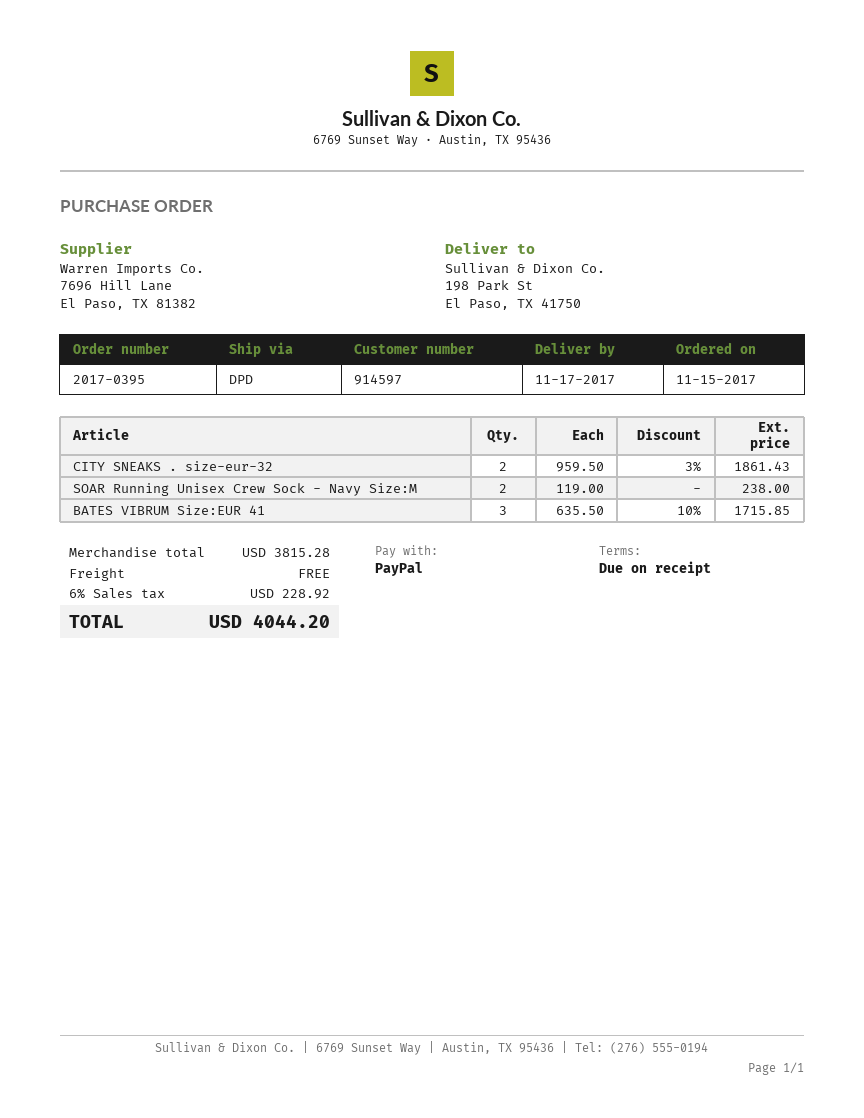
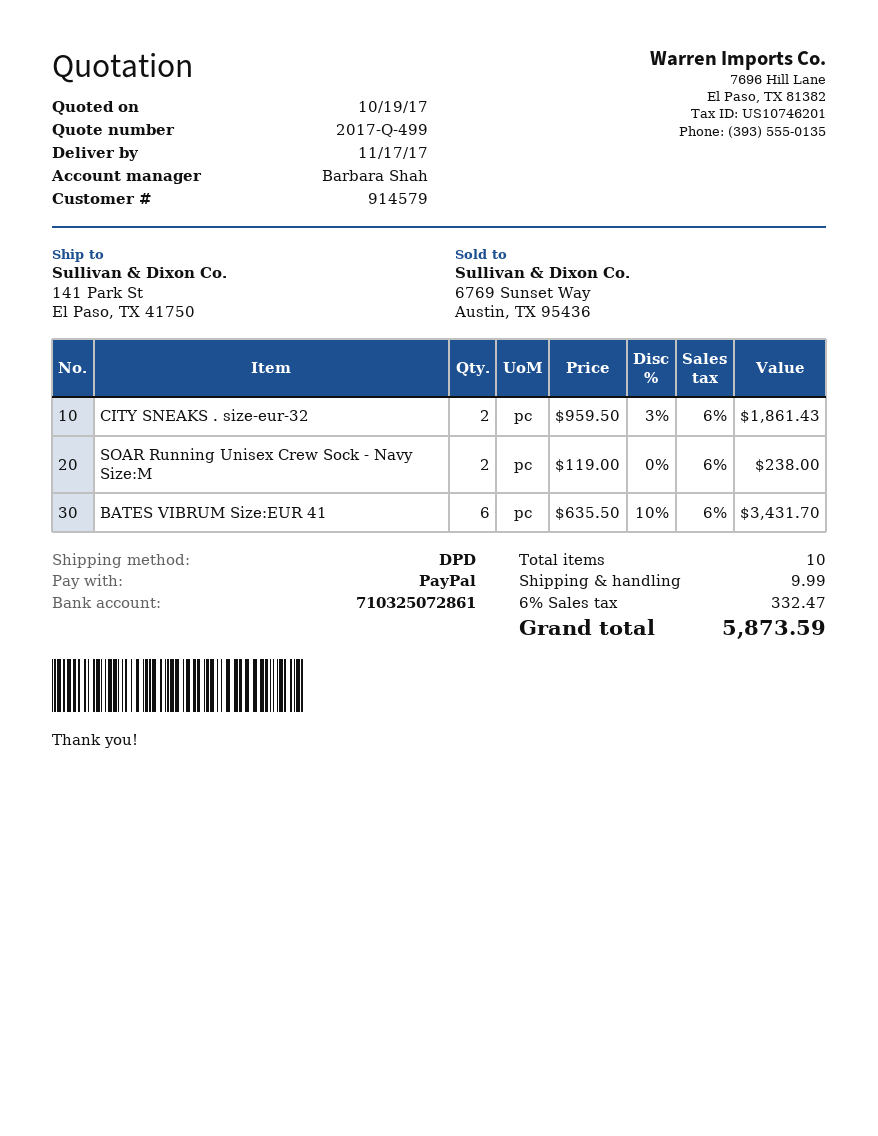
customer number: 914597 -> 914579
ship to: 198 Park St, El Paso, TX 41750 -> 141 Park St, El Paso, TX 41750
BATES VIBRUM Size:EUR 41: 3 x 635.50 - 10% = 1715.85 -> 6 x 635.50 - 10% = 3431.70
shipping: 0.00 -> 9.99
tax: 6% = 228.92 -> 6% = 332.47
total: 4044.20 -> 5873.59

